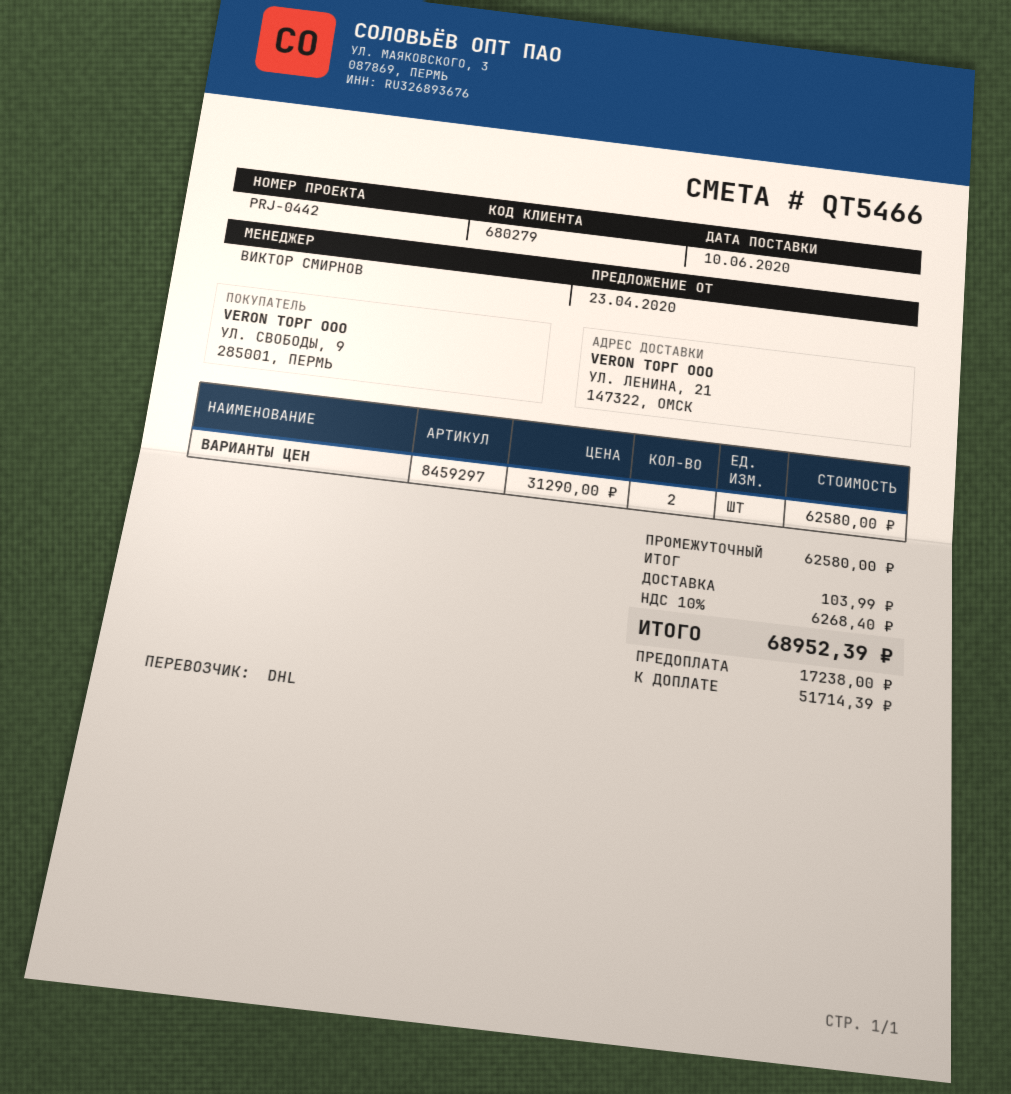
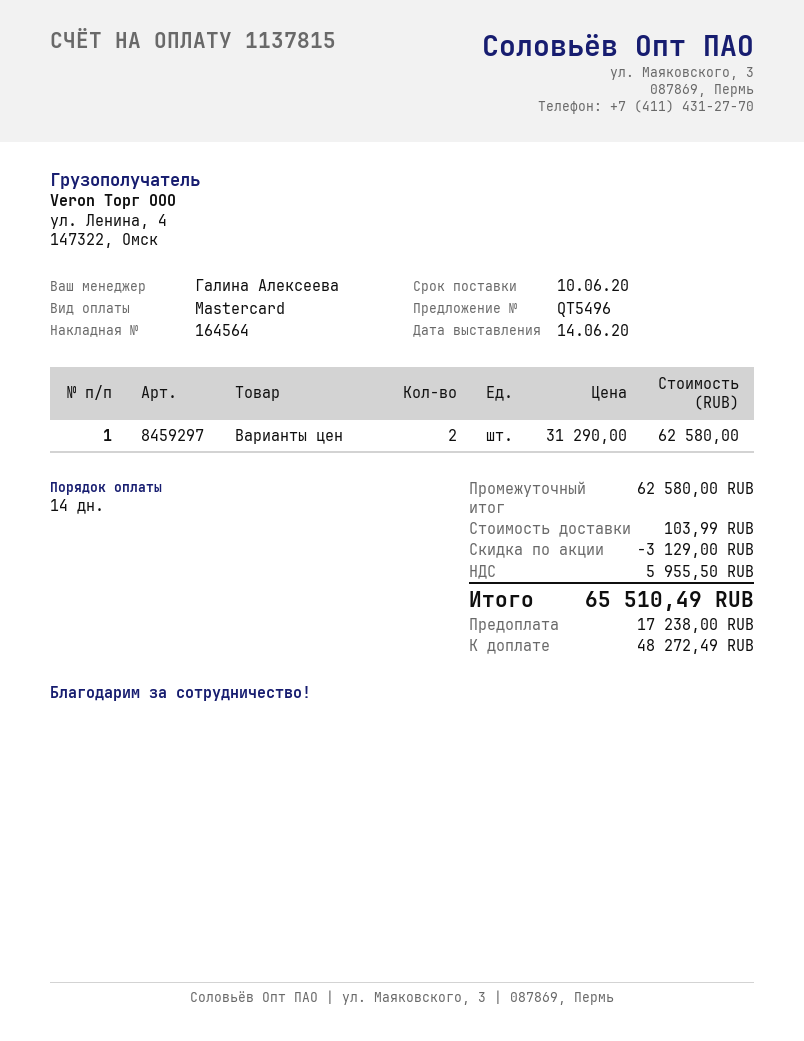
quote number: QT5466 -> QT5496
sales rep: ВИКТОР СМИРНОВ -> Галина Алексеева
ship to: УЛ. ЛЕНИНА, 21, 147322, ОМСК -> ул. Ленина, 4, 147322, Омск
discount: none -> 3129.00
tax: 6268.40 -> 5955.50
total: 68952.39 -> 65510.49
balance: 51714.39 -> 48272.49

